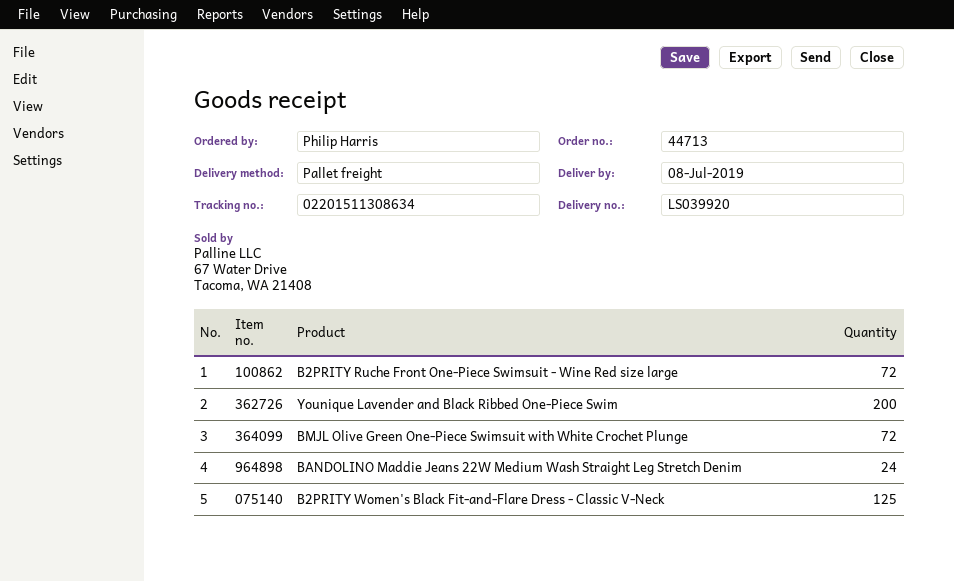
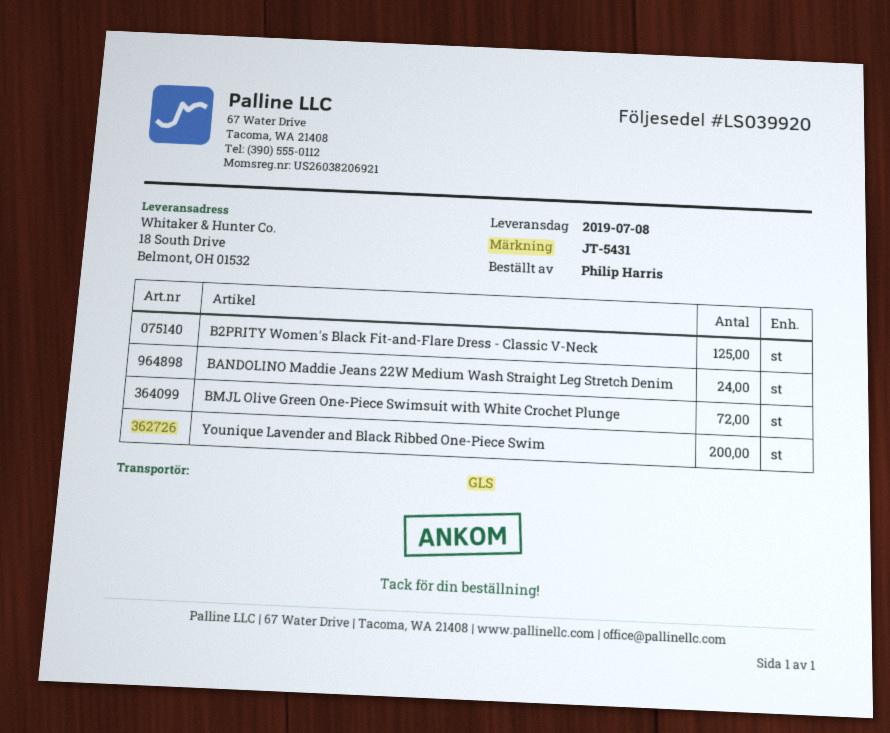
shipping method: pallet freight -> GLS
B2PRITY Ruche Front One-Piece Swimsuit - Wine Red size large: 72 -> none

